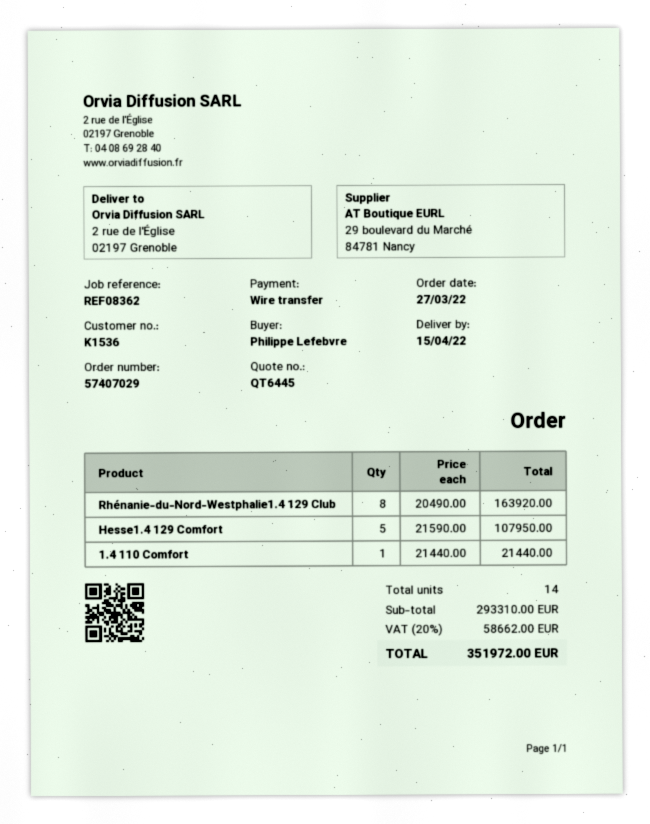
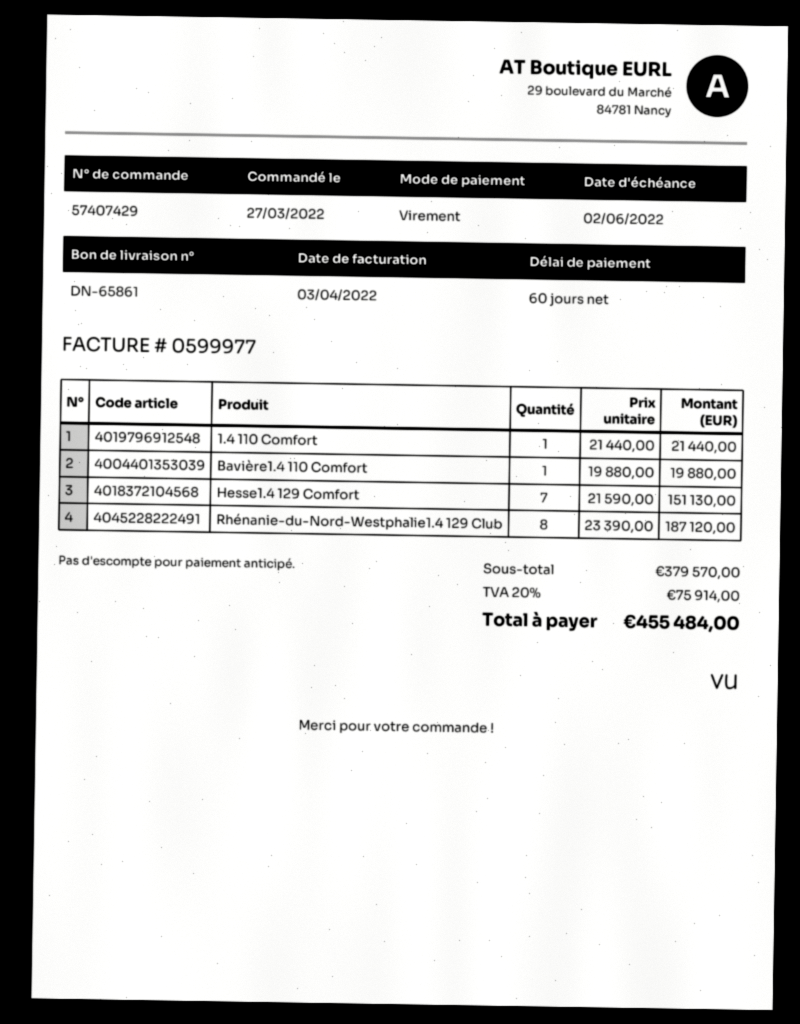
order number: 57407029 -> 57407429
Rhénanie-du-Nord-Westphalie1.4 129 Club: 8 x 20490.00 = 163920.00 -> 8 x 23390.00 = 187120.00
Hesse1.4 129 Comfort: 5 x 21590.00 = 107950.00 -> 7 x 21590.00 = 151130.00
Bavière1.4 110 Comfort: none -> 1 x 19880.00 = 19880.00
subtotal: 293310.00 -> 379570.00
tax: 20% = 58662.00 -> 20% = 75914.00
total: 351972.00 -> 455484.00

